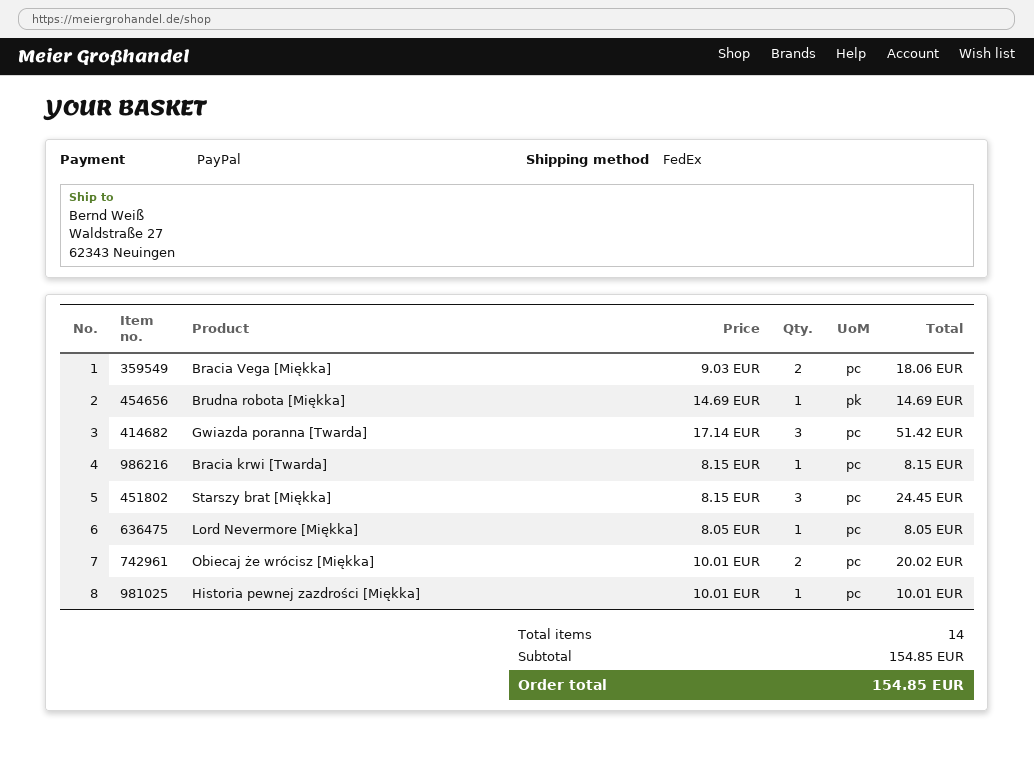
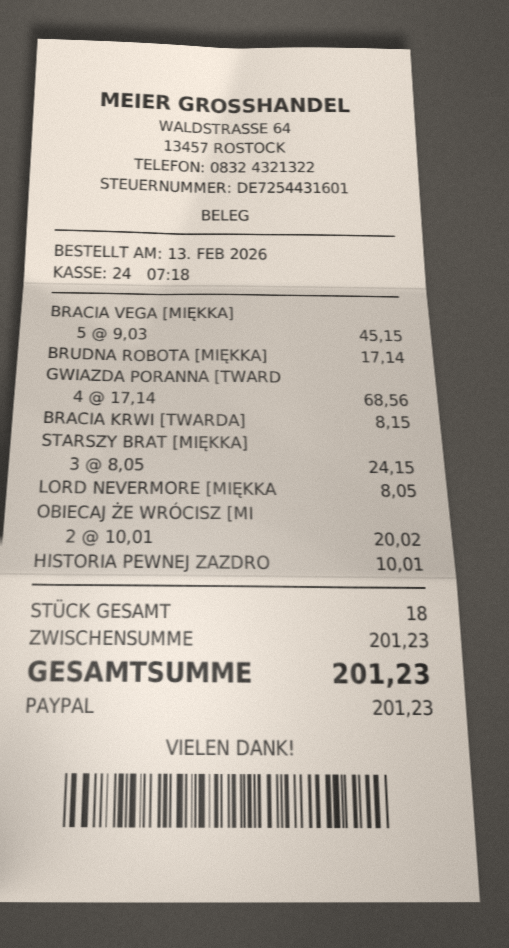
Bracia Vega [Miękka]: 2 x 9.03 = 18.06 -> 5 x 9.03 = 45.15
Brudna robota [Miękka]: 1 x 14.69 = 14.69 -> 1 x 17.14 = 17.14
Gwiazda poranna [Twarda]: 3 x 17.14 = 51.42 -> 4 x 17.14 = 68.56
Starszy brat [Miękka]: 3 x 8.15 = 24.45 -> 3 x 8.05 = 24.15
total quantity: 14 -> 18
subtotal: 154.85 -> 201.23
total: 154.85 -> 201.23

